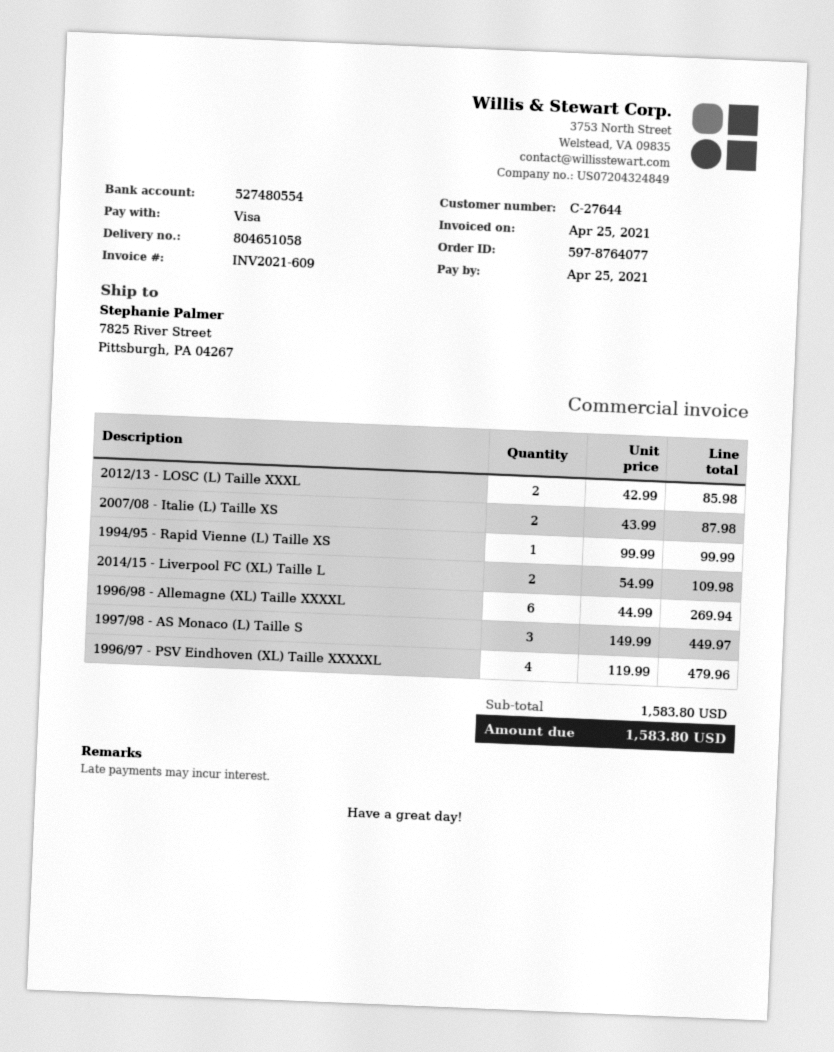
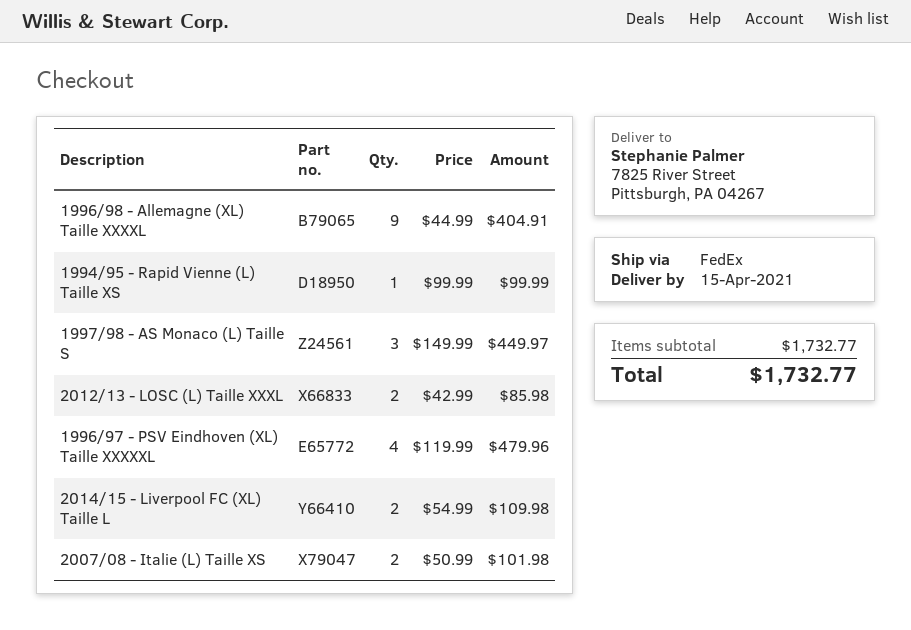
2007/08 - Italie (L) Taille XS: 2 x 43.99 = 87.98 -> 2 x 50.99 = 101.98
1996/98 - Allemagne (XL) Taille XXXXL: 6 x 44.99 = 269.94 -> 9 x 44.99 = 404.91
subtotal: 1583.80 -> 1732.77
total: 1583.80 -> 1732.77

